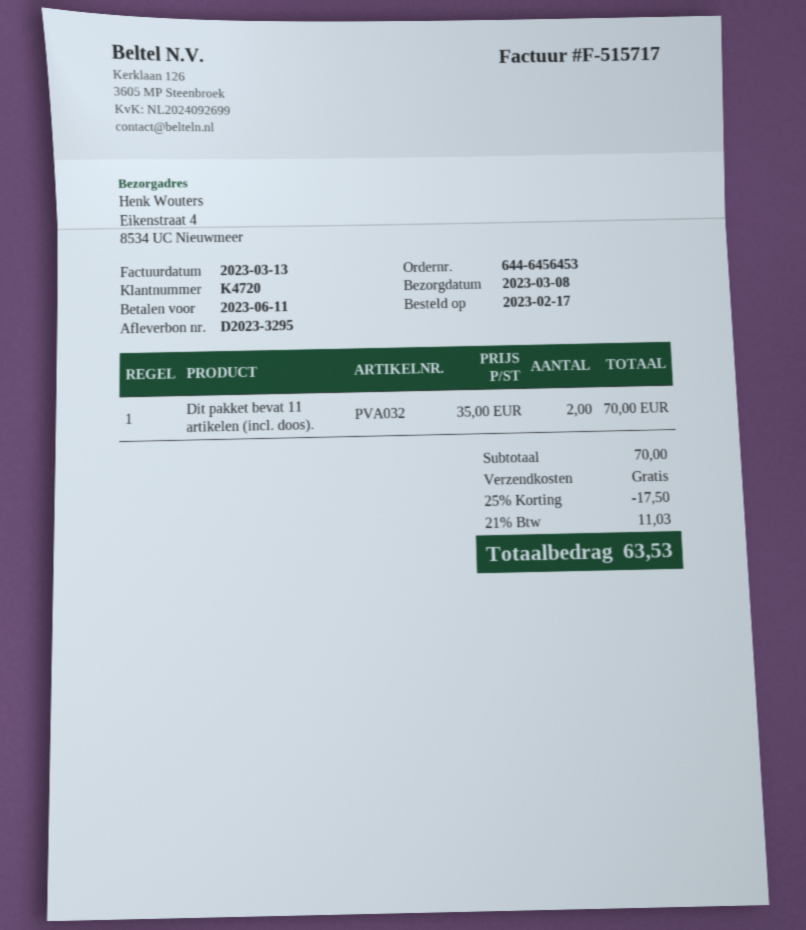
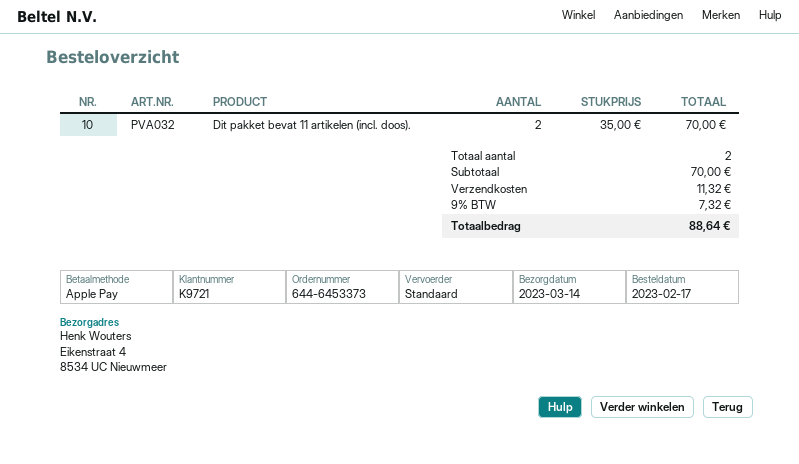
order number: 644-6456453 -> 644-6453373
delivery date: 2023-03-08 -> 2023-03-14
customer number: K4720 -> K9721
discount: 25% = 17.50 -> none
shipping: 0.00 -> 11.32
tax: 21% = 11.03 -> 9% = 7.32
total: 63.53 -> 88.64

